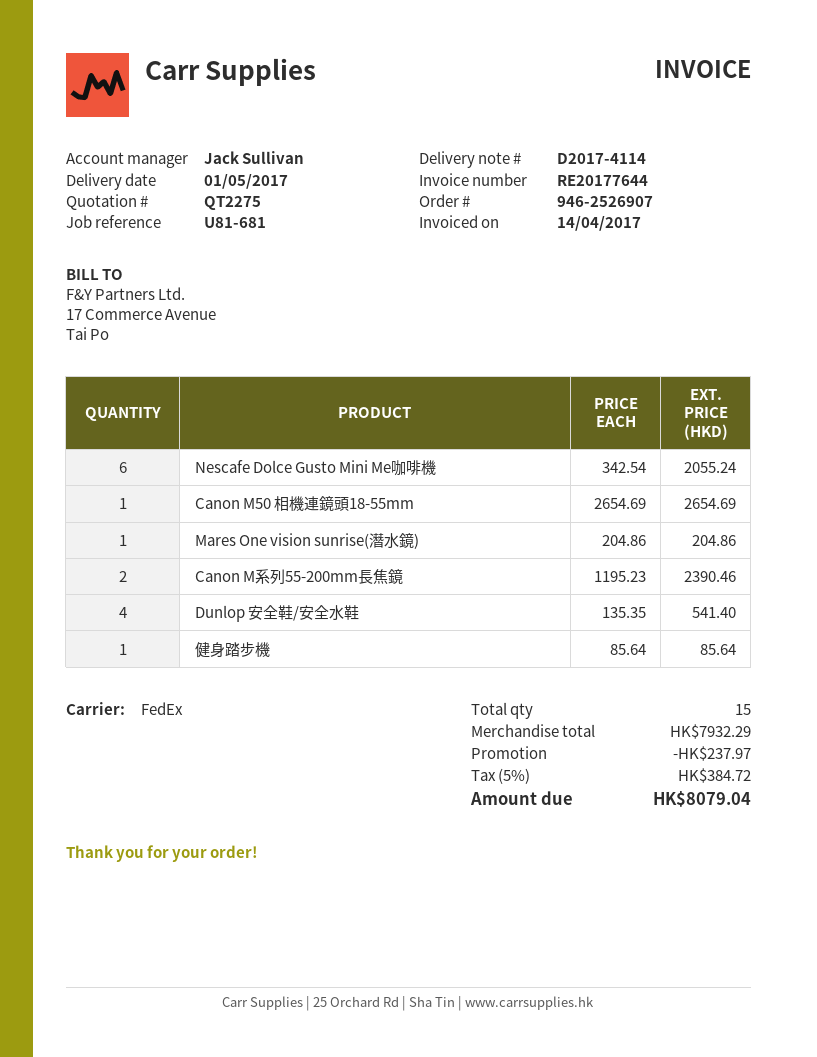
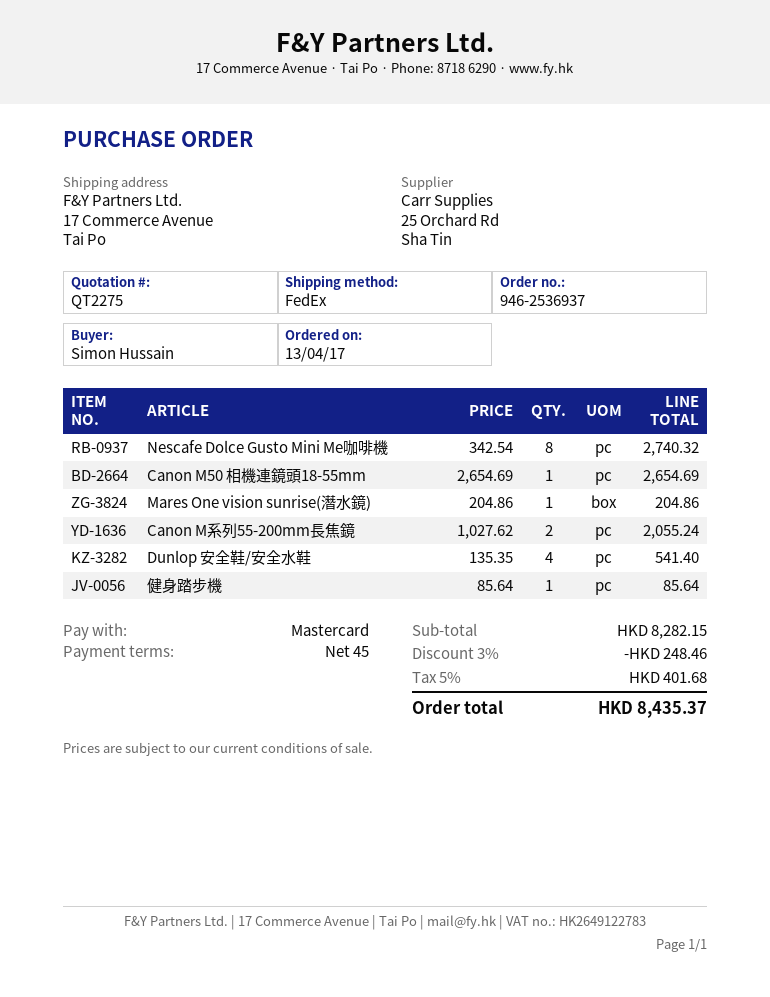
order number: 946-2526907 -> 946-2536937
Nescafe Dolce Gusto Mini Me咖啡機: 6 x 342.54 = 2055.24 -> 8 x 342.54 = 2740.32
Canon M系列55-200mm長焦鏡: 2 x 1195.23 = 2390.46 -> 2 x 1027.62 = 2055.24
subtotal: 7932.29 -> 8282.15
discount: 237.97 -> 248.46
tax: 5% = 384.72 -> 5% = 401.68
total: 8079.04 -> 8435.37

